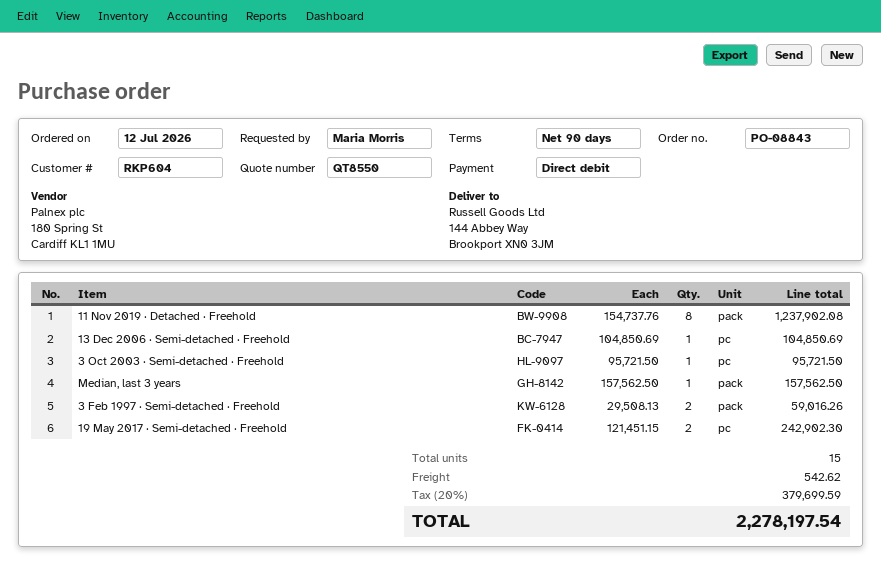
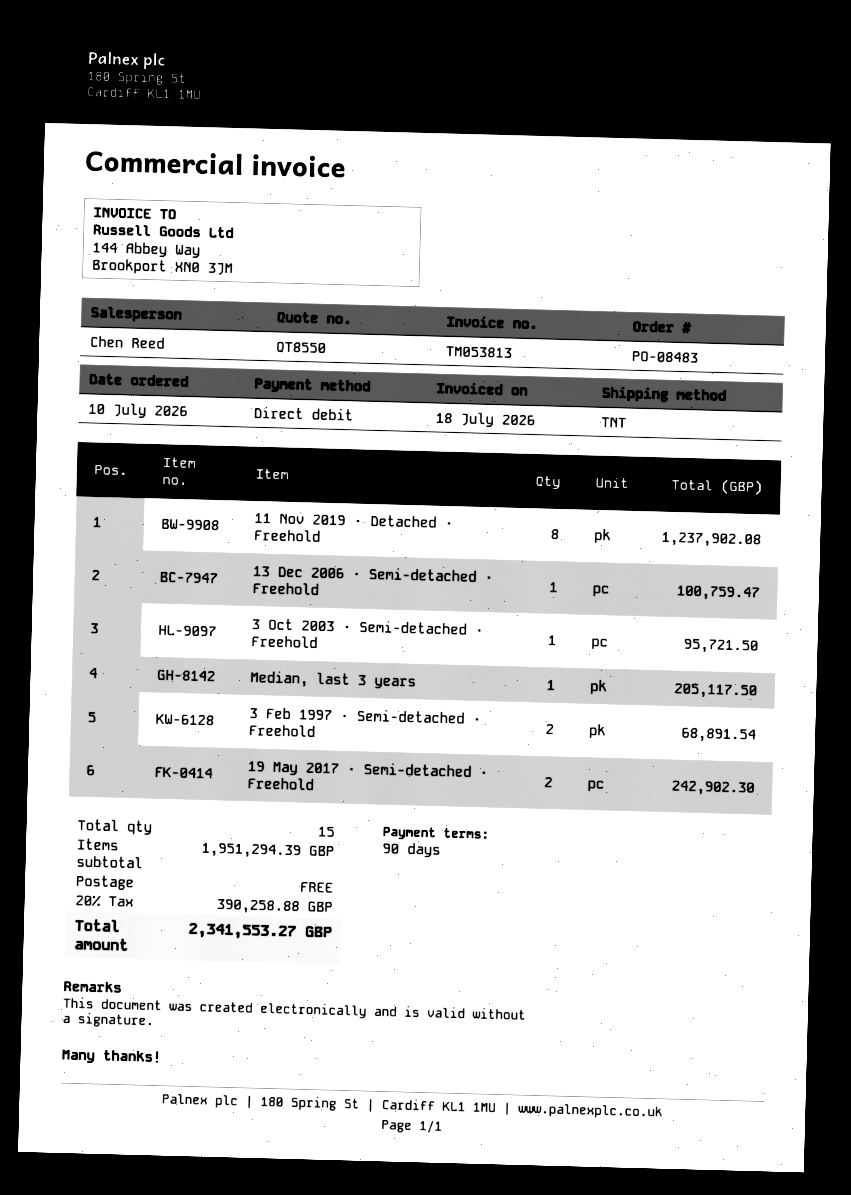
order number: PO-08843 -> PO-08483
order date: 2026-07-12 -> 2026-07-10
13 Dec 2006 · Semi-detached · Freehold: 1 for 104850.69 -> 1 for 100759.47
Median, last 3 years: 1 for 157562.50 -> 1 for 205117.50
3 Feb 1997 · Semi-detached · Freehold: 2 for 59016.26 -> 2 for 68891.54
shipping: 542.62 -> 0.00
tax: 20% = 379699.59 -> 20% = 390258.88
total: 2278197.54 -> 2341553.27

